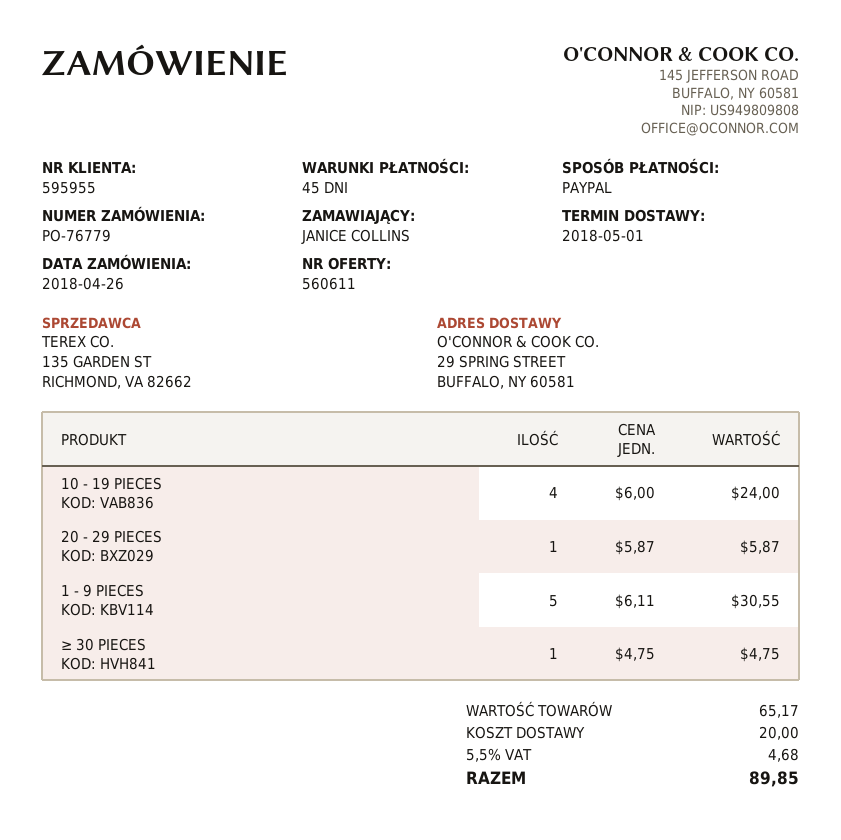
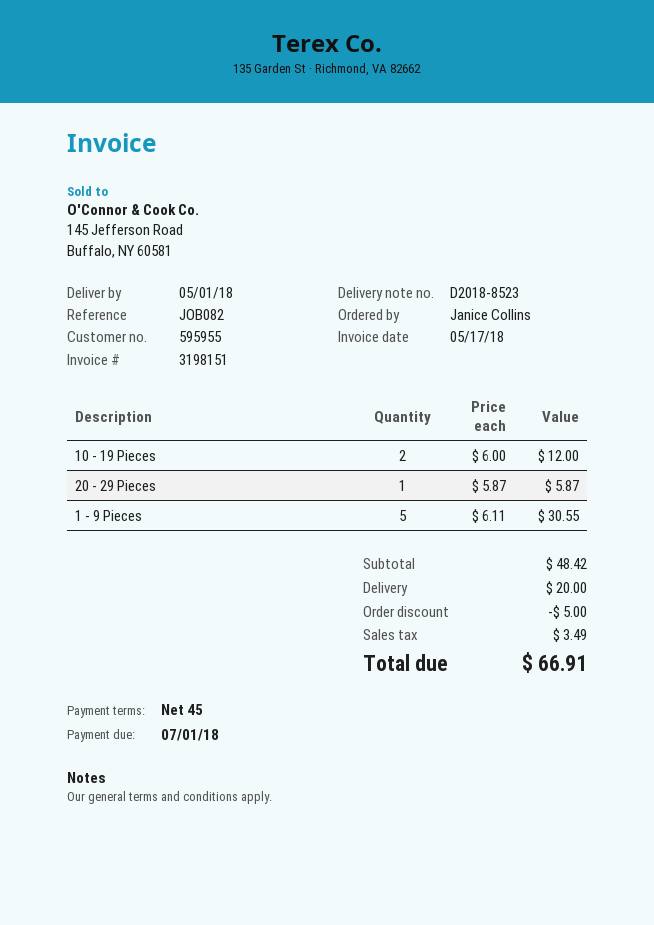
10 - 19 PIECES: 4 x 6.00 = 24.00 -> 2 x 6.00 = 12.00
≥ 30 PIECES: 1 x 4.75 = 4.75 -> none
subtotal: 65.17 -> 48.42
discount: none -> 5.00
tax: 4.68 -> 3.49
total: 89.85 -> 66.91

